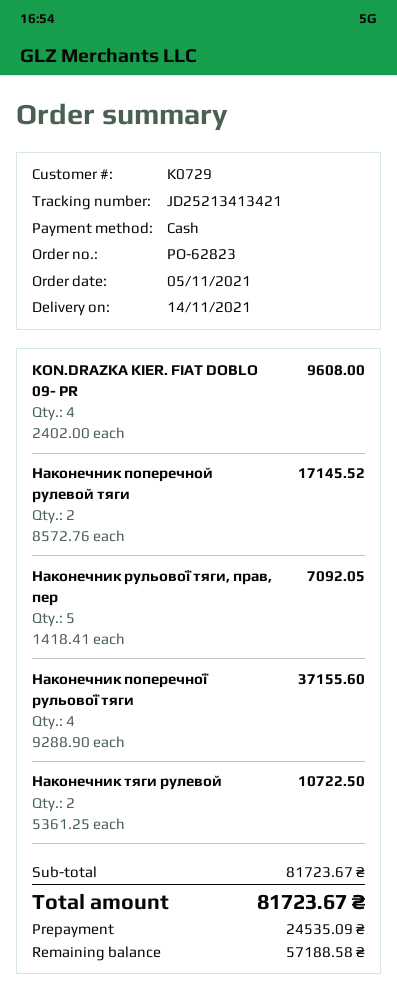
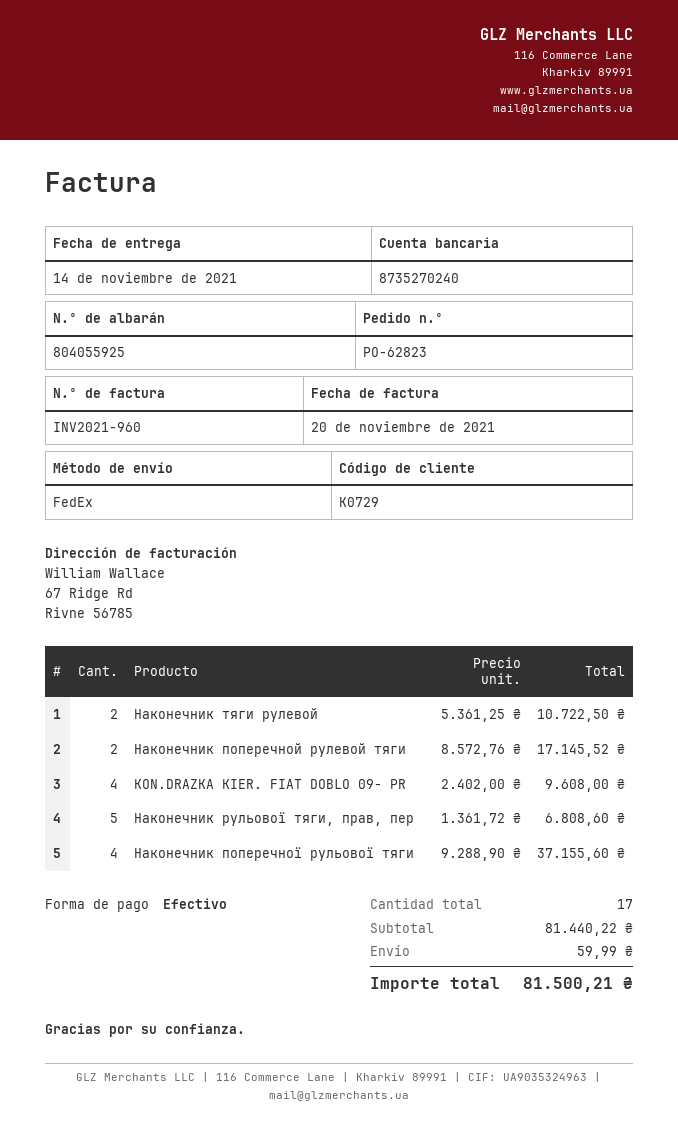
Наконечник рульової тяги, прав, пер: 5 x 1418.41 = 7092.05 -> 5 x 1361.72 = 6808.60
subtotal: 81723.67 -> 81440.22
shipping: none -> 59.99
total: 81723.67 -> 81500.21

